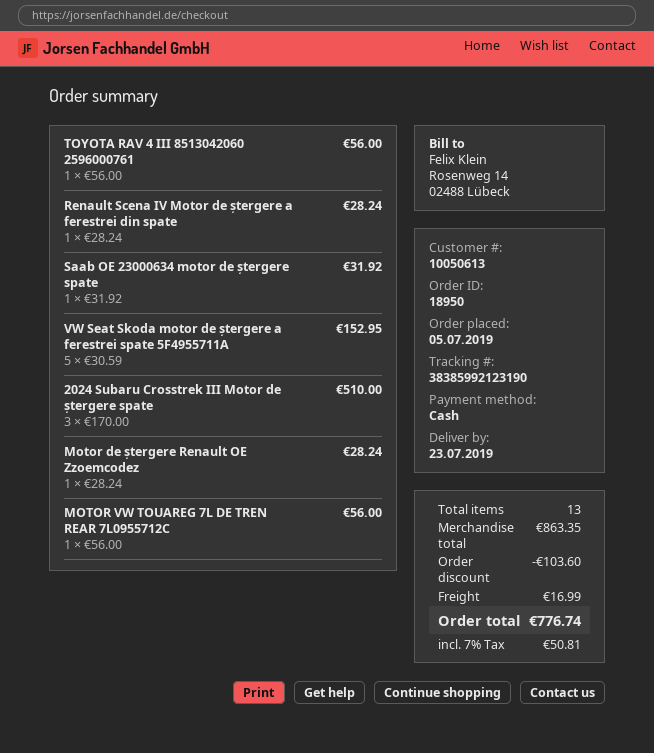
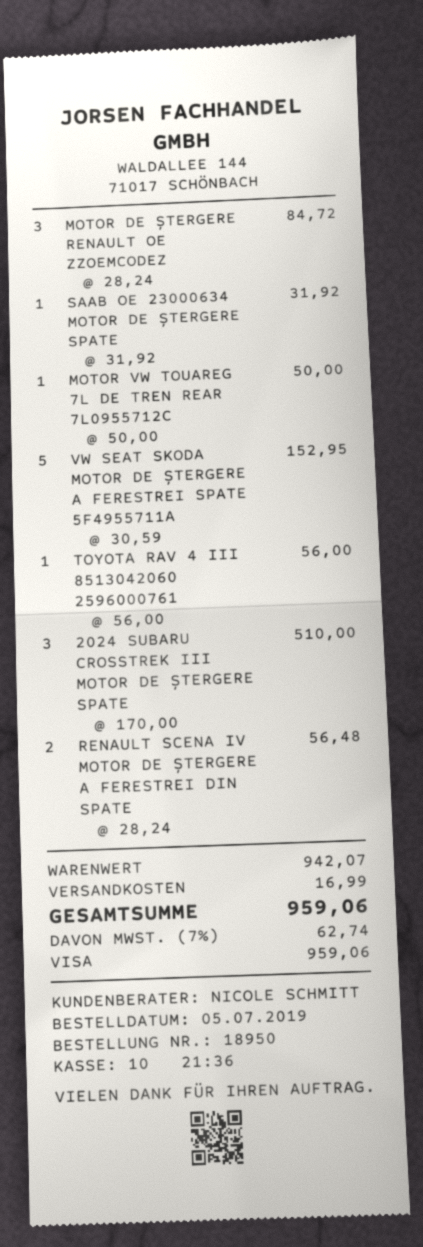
payment method: cash -> Visa
Renault Scena IV Motor de ștergere a ferestrei din spate: 1 x 28.24 = 28.24 -> 2 x 28.24 = 56.48
Motor de ștergere Renault OE Zzoemcodez: 1 x 28.24 = 28.24 -> 3 x 28.24 = 84.72
MOTOR VW TOUAREG 7L DE TREN REAR 7L0955712C: 1 x 56.00 = 56.00 -> 1 x 50.00 = 50.00
subtotal: 863.35 -> 942.07
discount: 103.60 -> none
tax: 7% = 50.81 -> 7% = 62.74
total: 776.74 -> 959.06

